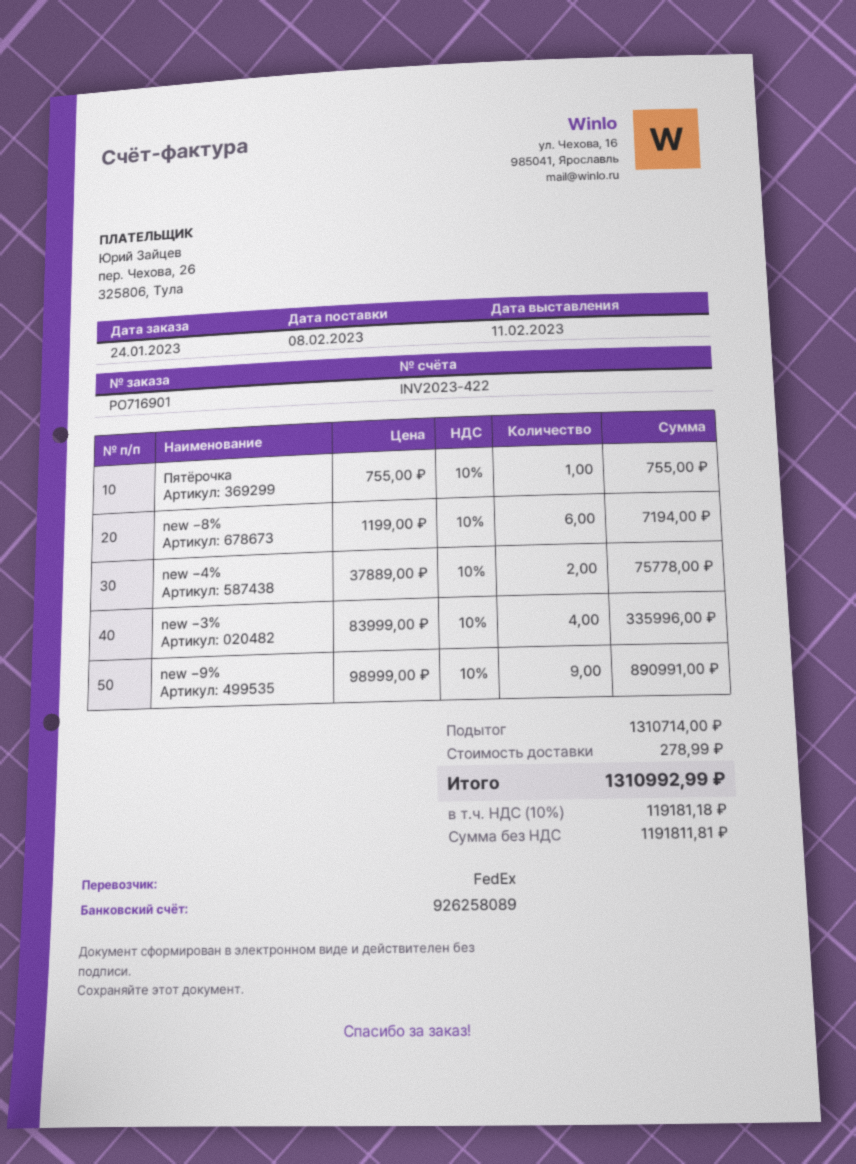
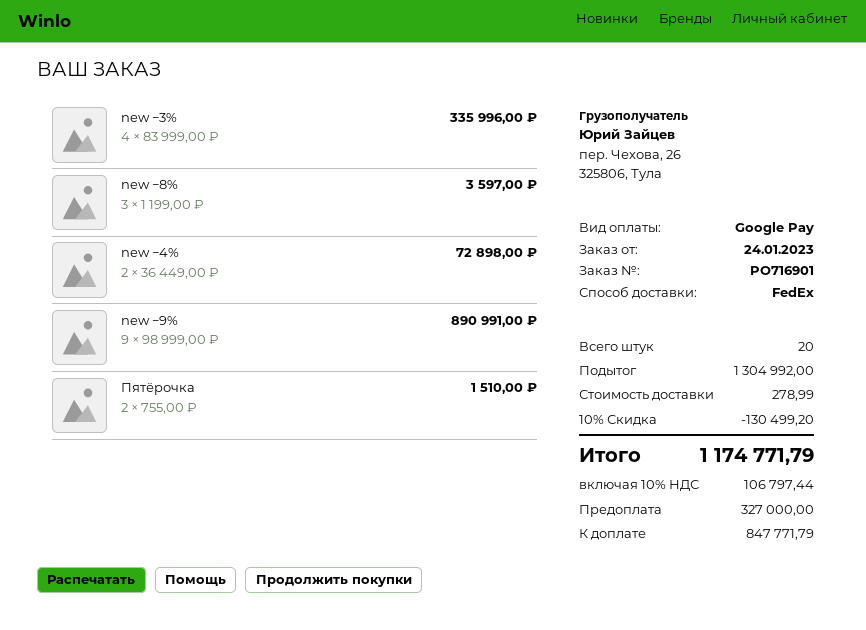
Пятёрочка: 1 x 755.00 = 755.00 -> 2 x 755.00 = 1510.00
new −8%: 6 x 1199.00 = 7194.00 -> 3 x 1199.00 = 3597.00
new −4%: 2 x 37889.00 = 75778.00 -> 2 x 36449.00 = 72898.00
subtotal: 1310714.00 -> 1304992.00
discount: none -> 10% = 130499.20
tax: 10% = 119181.18 -> 10% = 106797.44
total: 1310992.99 -> 1174771.79

